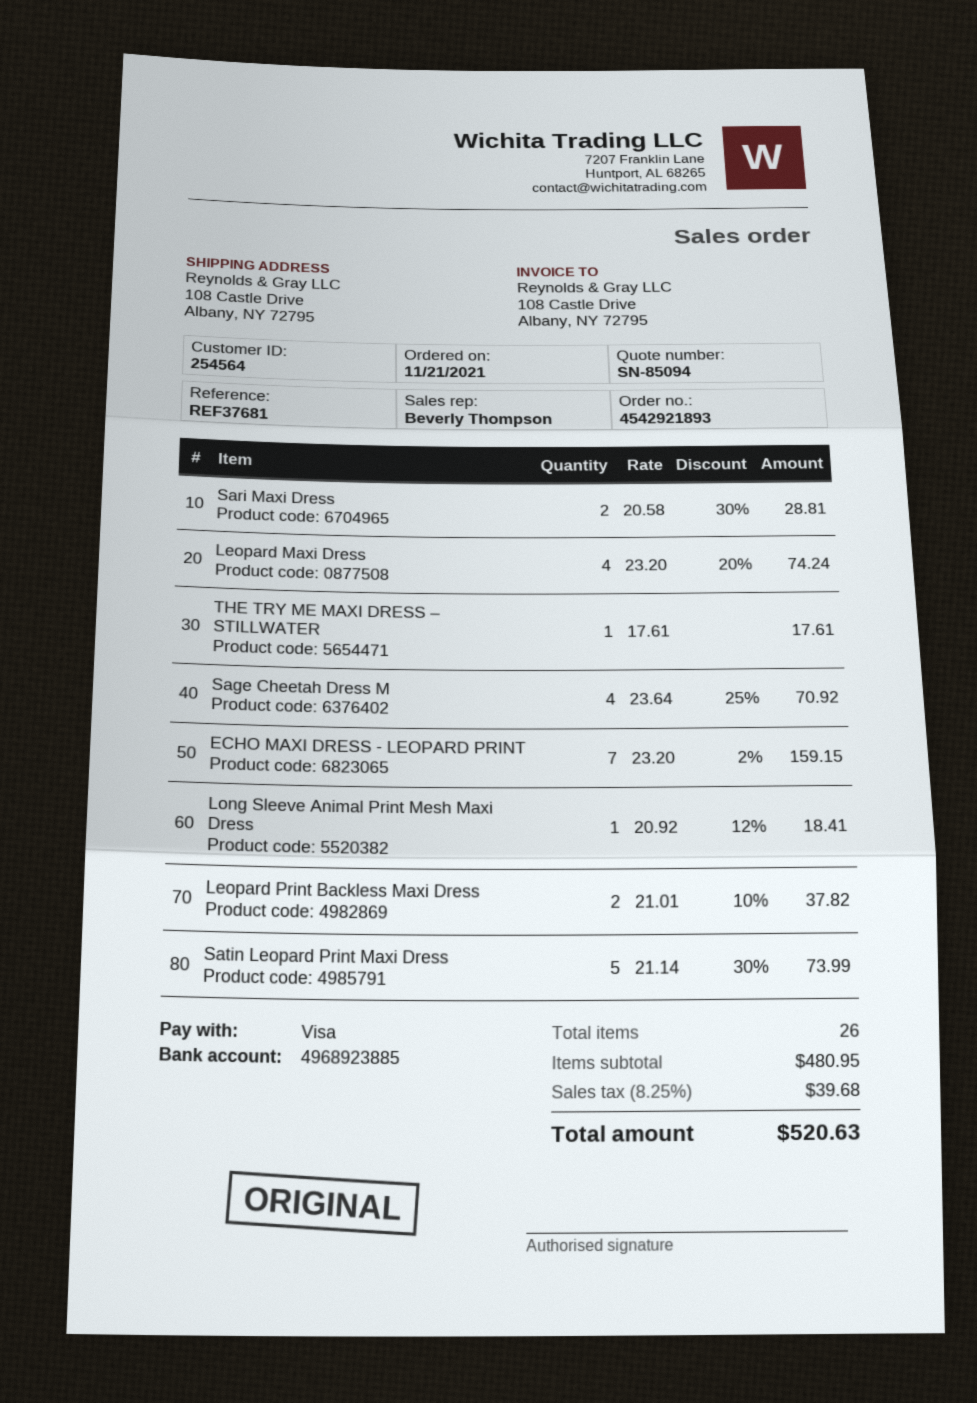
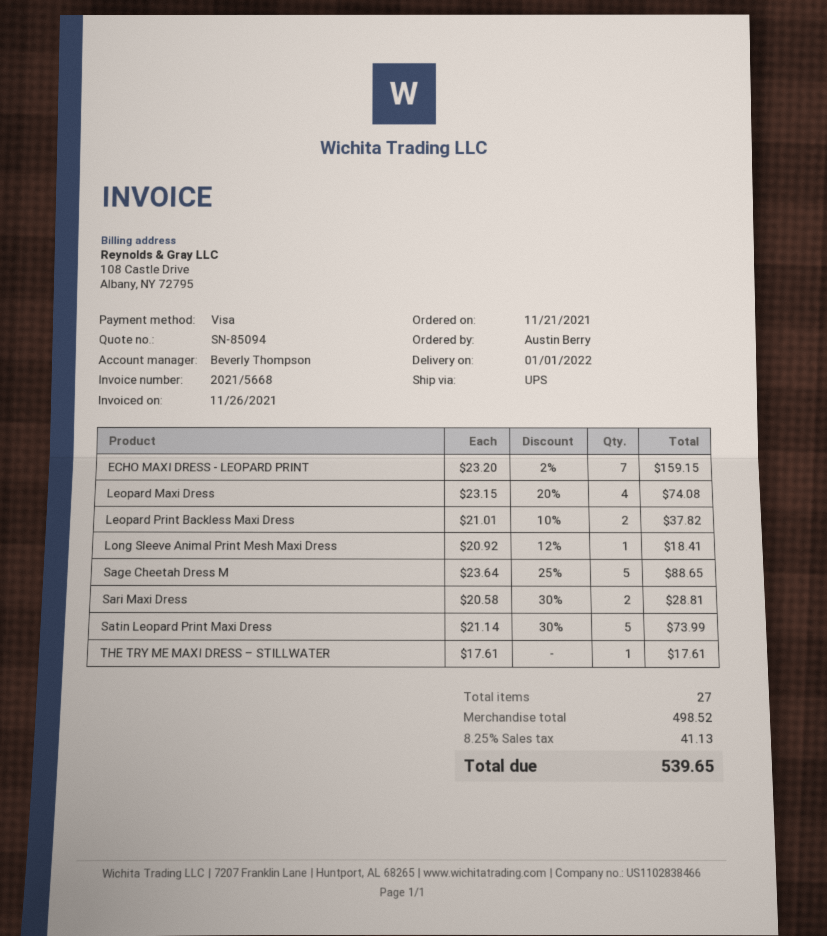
Leopard Maxi Dress: 4 x 23.20 - 20% = 74.24 -> 4 x 23.15 - 20% = 74.08
Sage Cheetah Dress M: 4 x 23.64 - 25% = 70.92 -> 5 x 23.64 - 25% = 88.65
total quantity: 26 -> 27
subtotal: 480.95 -> 498.52
tax: 8.25% = 39.68 -> 8.25% = 41.13
total: 520.63 -> 539.65

